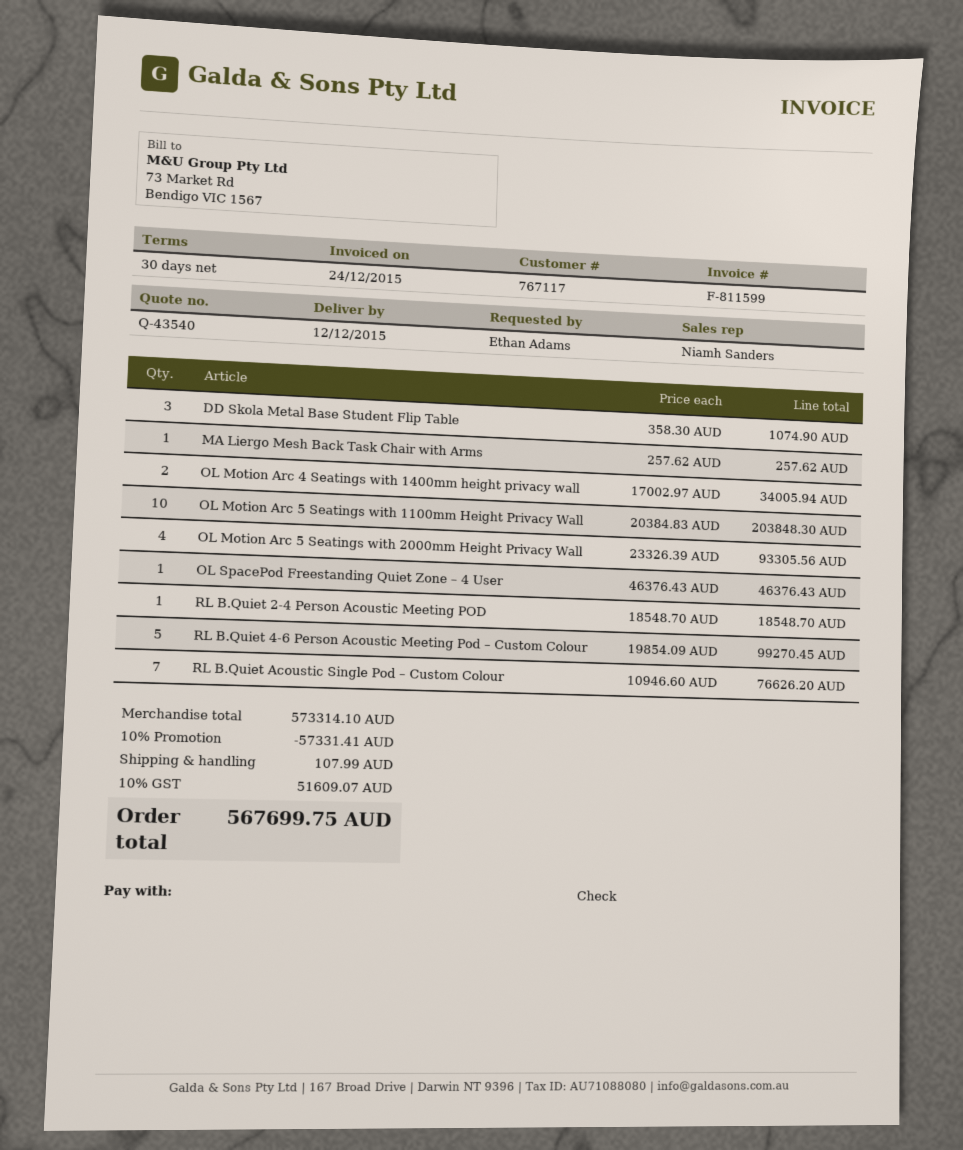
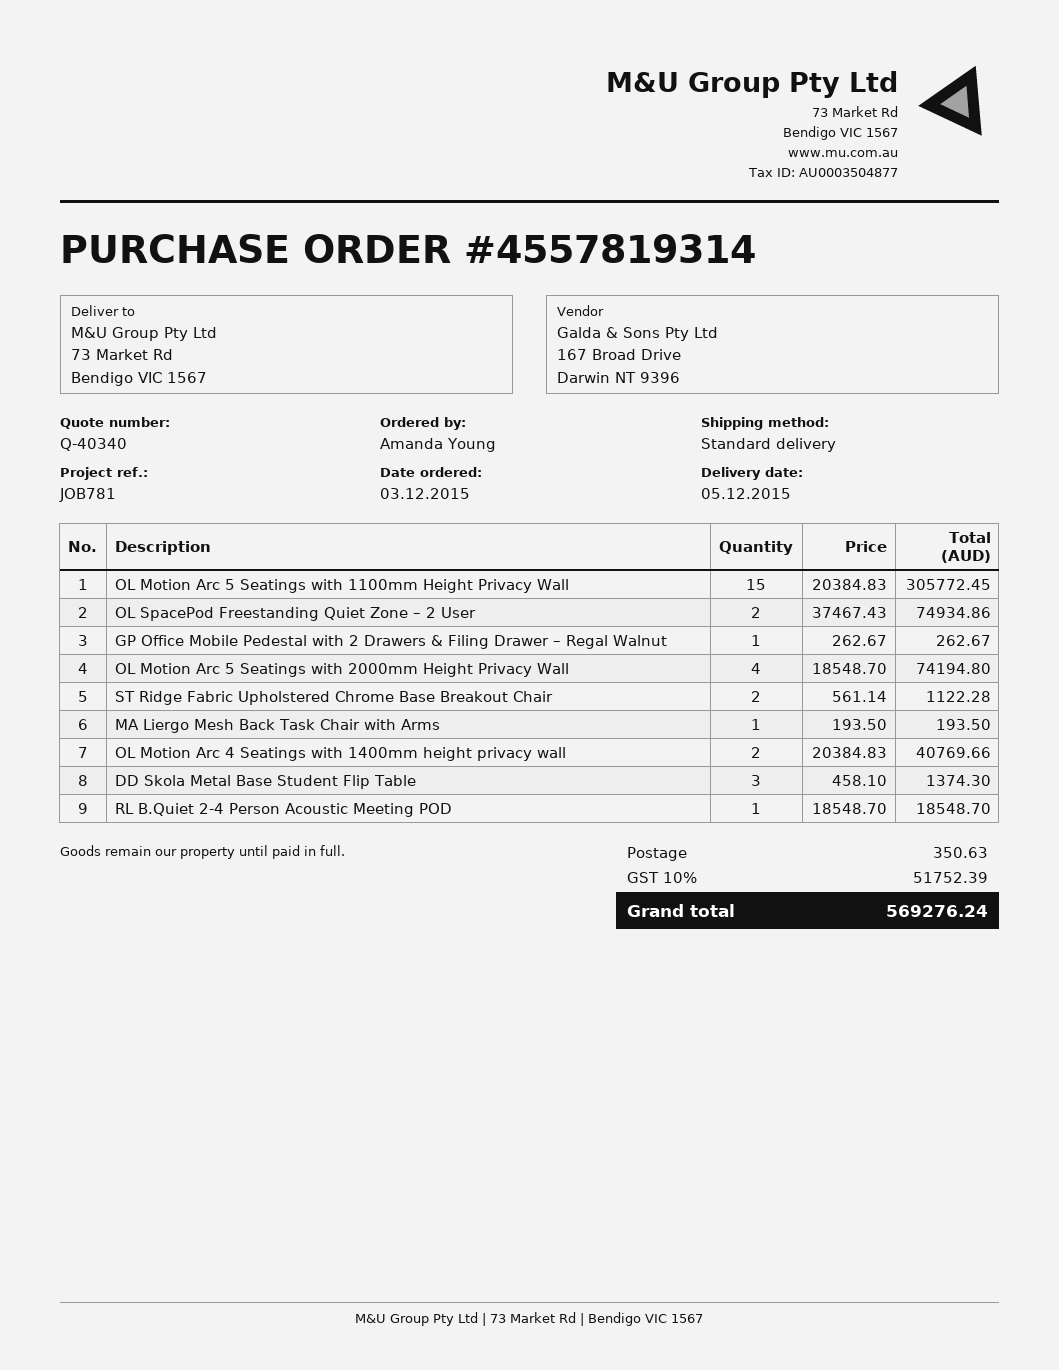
quote number: Q-43540 -> Q-40340
delivery date: 2015-12-12 -> 2015-12-05
ordered by: Ethan Adams -> Amanda Young
DD Skola Metal Base Student Flip Table: 3 x 358.30 = 1074.90 -> 3 x 458.10 = 1374.30
MA Liergo Mesh Back Task Chair with Arms: 1 x 257.62 = 257.62 -> 1 x 193.50 = 193.50
OL Motion Arc 4 Seatings with 1400mm height privacy wall: 2 x 17002.97 = 34005.94 -> 2 x 20384.83 = 40769.66
OL Motion Arc 5 Seatings with 1100mm Height Privacy Wall: 10 x 20384.83 = 203848.30 -> 15 x 20384.83 = 305772.45
OL Motion Arc 5 Seatings with 2000mm Height Privacy Wall: 4 x 23326.39 = 93305.56 -> 4 x 18548.70 = 74194.80
OL SpacePod Freestanding Quiet Zone – 4 User: 1 x 46376.43 = 46376.43 -> none
RL B.Quiet 4-6 Person Acoustic Meeting Pod – Custom Colour: 5 x 19854.09 = 99270.45 -> none
RL B.Quiet Acoustic Single Pod – Custom Colour: 7 x 10946.60 = 76626.20 -> none
OL SpacePod Freestanding Quiet Zone – 2 User: none -> 2 x 37467.43 = 74934.86
GP Office Mobile Pedestal with 2 Drawers & Filing Drawer – Regal Walnut: none -> 1 x 262.67 = 262.67
ST Ridge Fabric Upholstered Chrome Base Breakout Chair: none -> 2 x 561.14 = 1122.28
discount: 10% = 57331.41 -> none
shipping: 107.99 -> 350.63
tax: 10% = 51609.07 -> 10% = 51752.39
total: 567699.75 -> 569276.24

